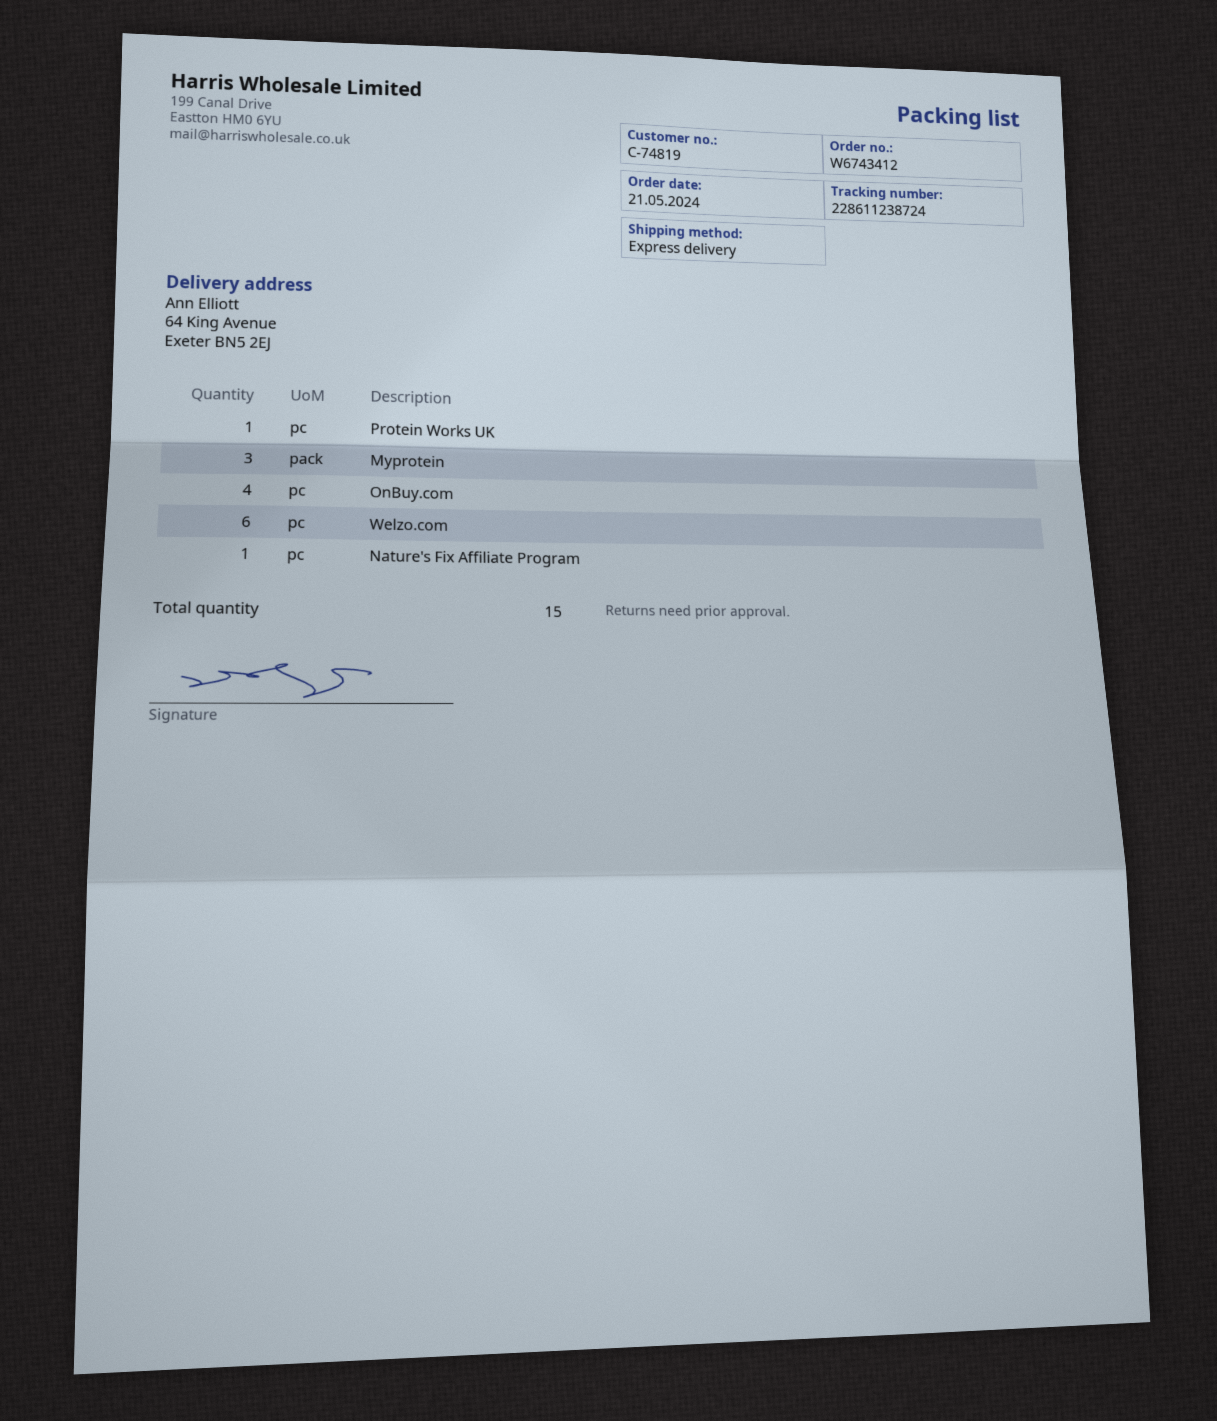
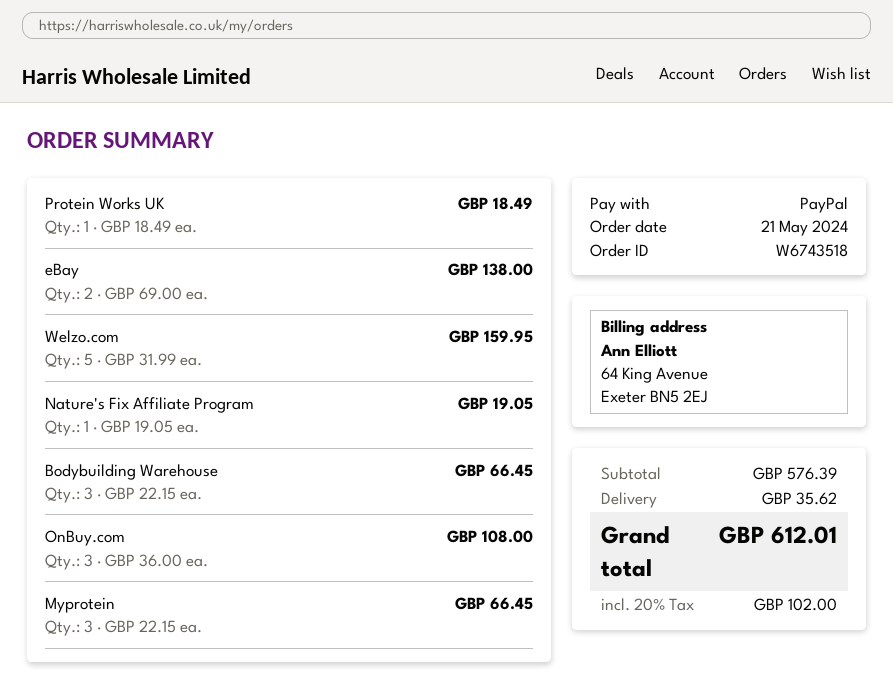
order number: W6743412 -> W6743518
OnBuy.com: 4 -> 3
Welzo.com: 6 -> 5
eBay: none -> 2
Bodybuilding Warehouse: none -> 3

